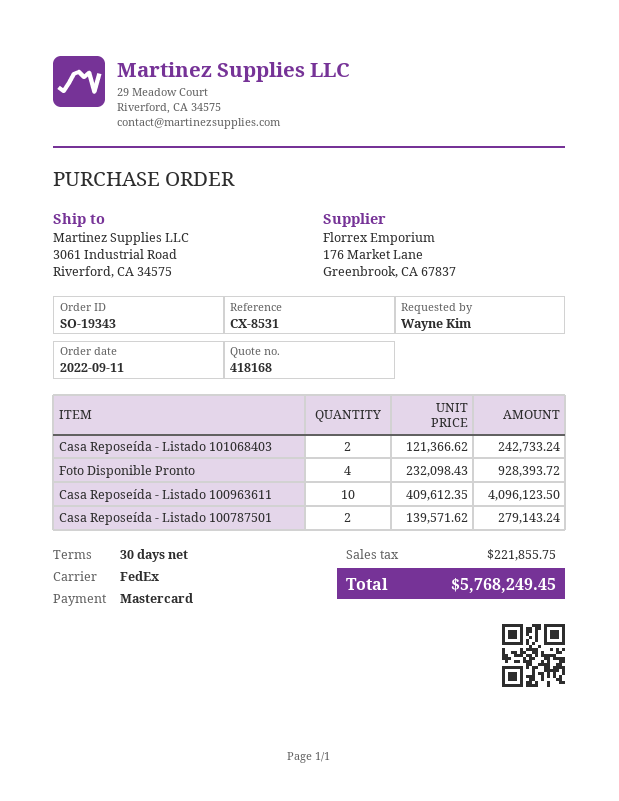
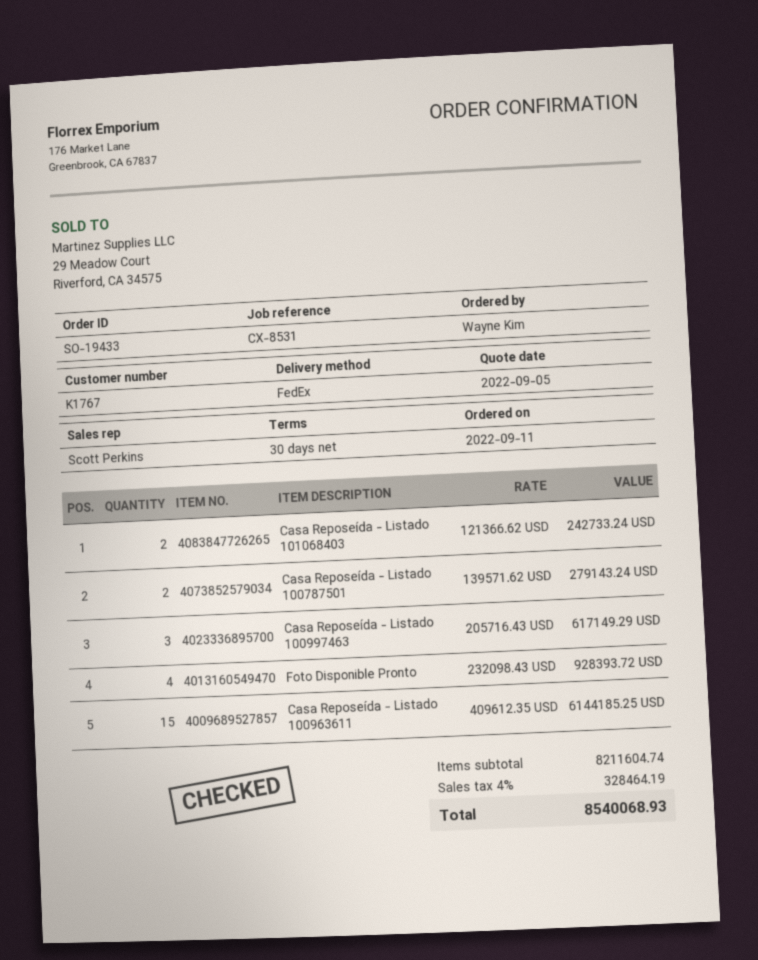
order number: SO-19343 -> SO-19433
Casa Reposeída - Listado 100963611: 10 x 409612.35 = 4096123.50 -> 15 x 409612.35 = 6144185.25
Casa Reposeída - Listado 100997463: none -> 3 x 205716.43 = 617149.29
tax: 221855.75 -> 328464.19
total: 5768249.45 -> 8540068.93

